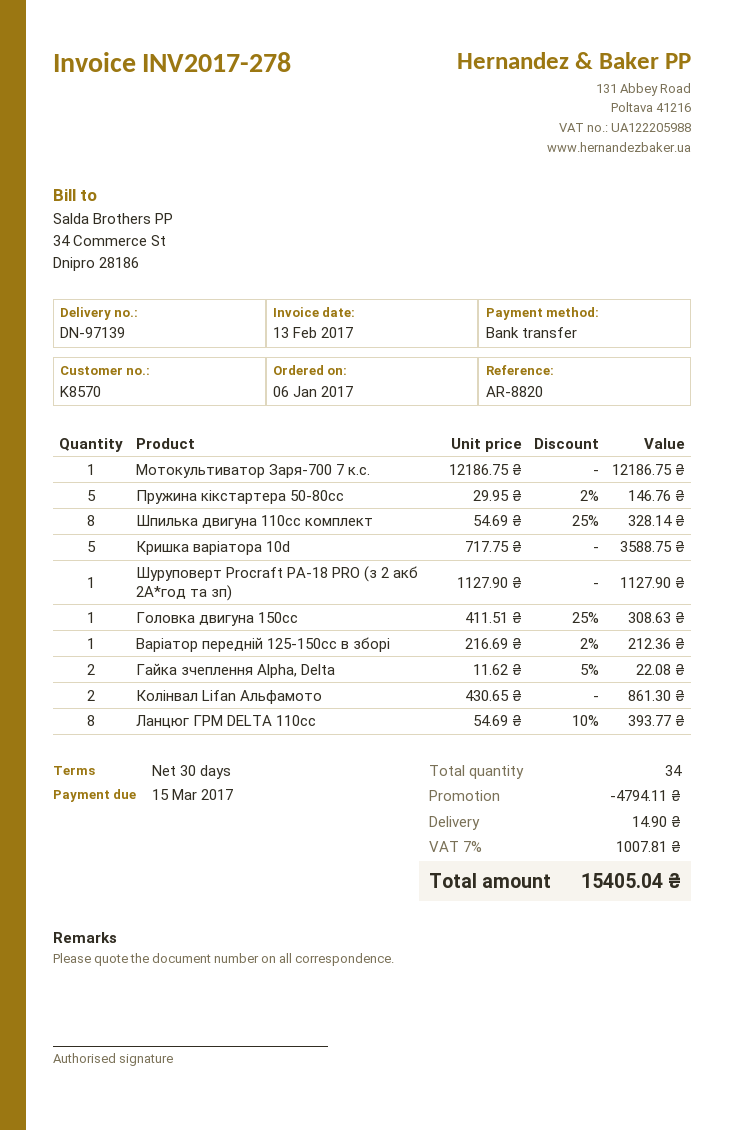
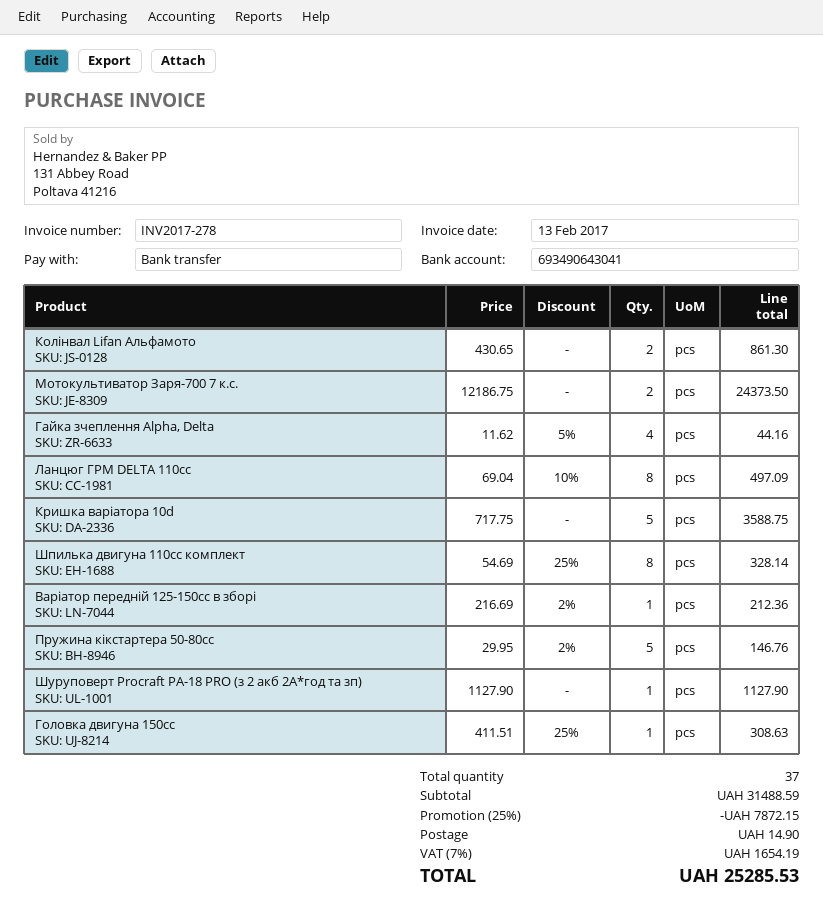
Мотокультиватор Заря-700 7 к.с.: 1 x 12186.75 = 12186.75 -> 2 x 12186.75 = 24373.50
Гайка зчеплення Alpha, Delta: 2 x 11.62 - 5% = 22.08 -> 4 x 11.62 - 5% = 44.16
Ланцюг ГРМ DELTA 110cc: 8 x 54.69 - 10% = 393.77 -> 8 x 69.04 - 10% = 497.09
total quantity: 34 -> 37
discount: 4794.11 -> 7872.15
tax: 7% = 1007.81 -> 7% = 1654.19
total: 15405.04 -> 25285.53

